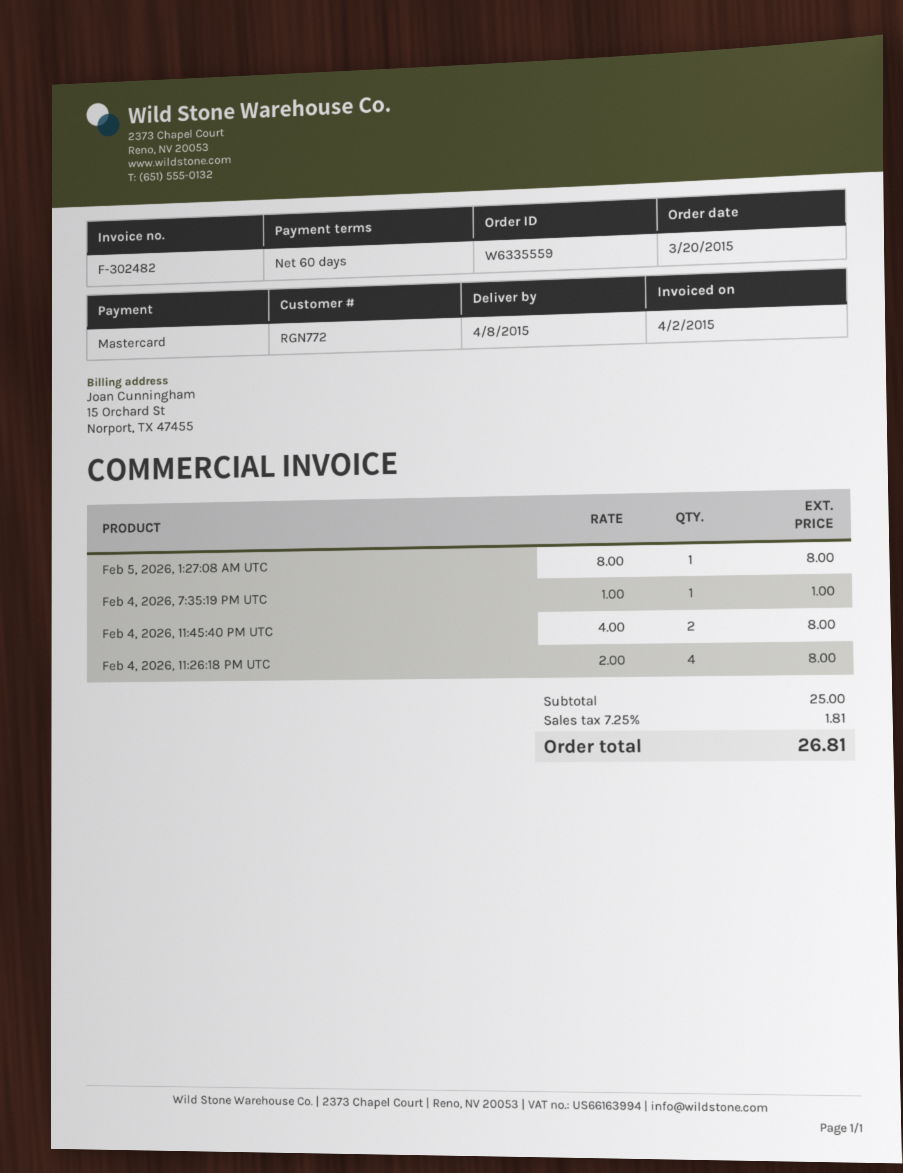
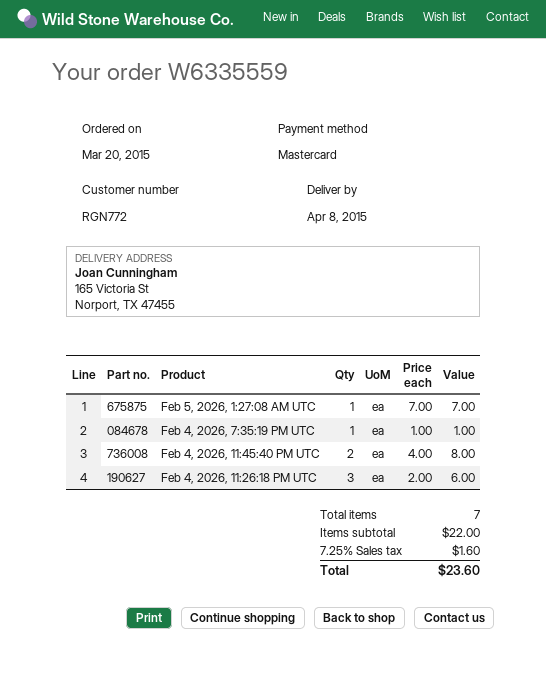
Feb 5, 2026, 1:27:08 AM UTC: 1 x 8.00 = 8.00 -> 1 x 7.00 = 7.00
Feb 4, 2026, 11:26:18 PM UTC: 4 x 2.00 = 8.00 -> 3 x 2.00 = 6.00
subtotal: 25.00 -> 22.00
tax: 7.25% = 1.81 -> 7.25% = 1.60
total: 26.81 -> 23.60

